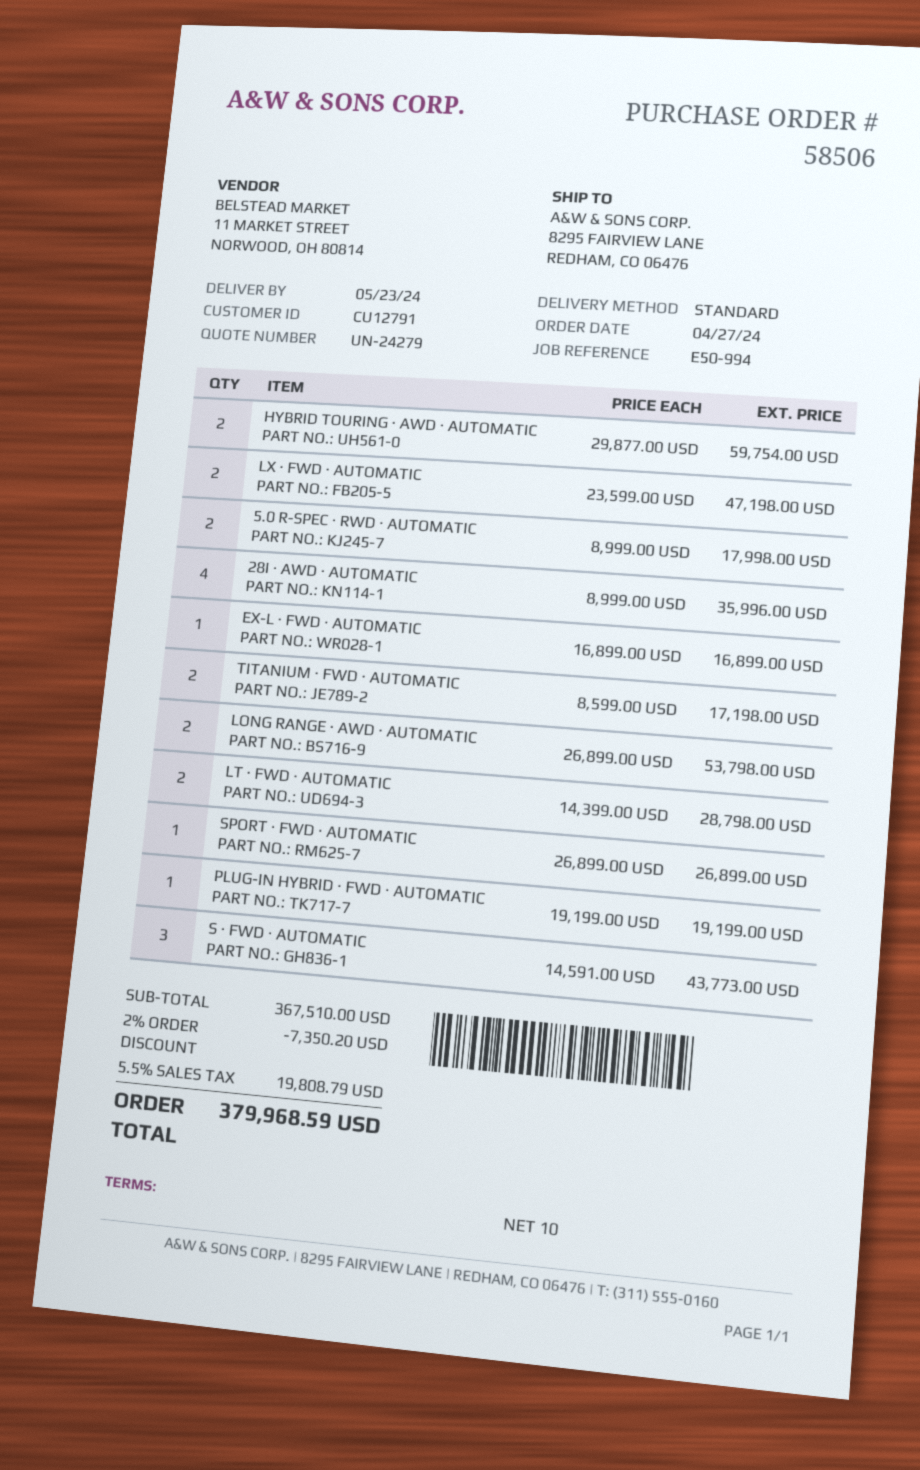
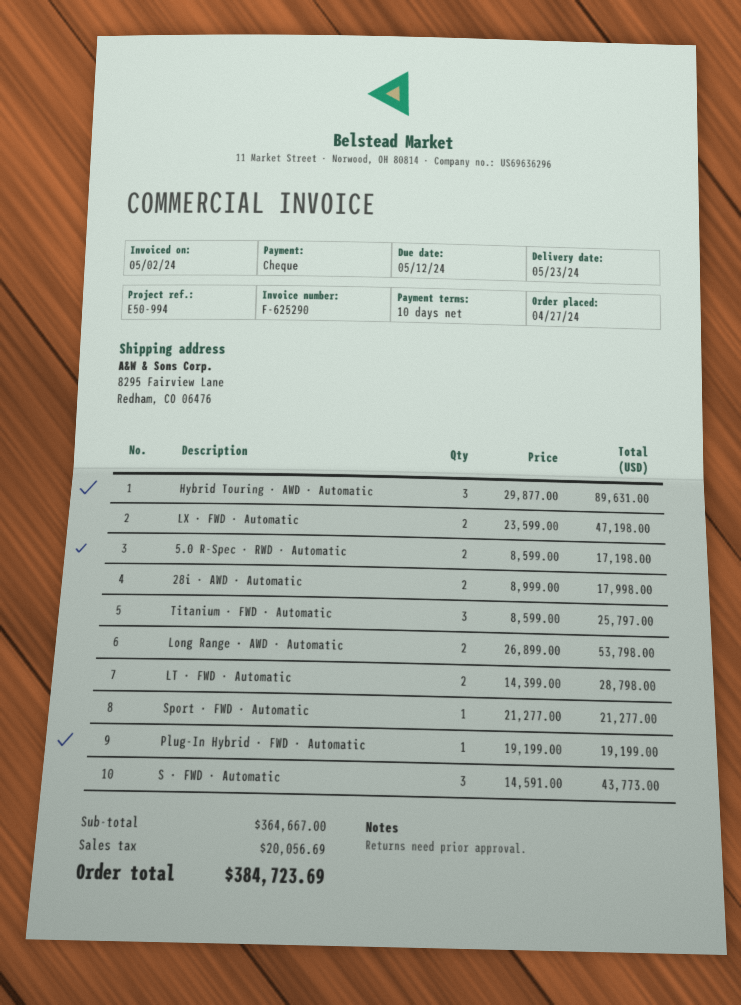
HYBRID TOURING · AWD · AUTOMATIC: 2 x 29877.00 = 59754.00 -> 3 x 29877.00 = 89631.00
5.0 R-SPEC · RWD · AUTOMATIC: 2 x 8999.00 = 17998.00 -> 2 x 8599.00 = 17198.00
28I · AWD · AUTOMATIC: 4 x 8999.00 = 35996.00 -> 2 x 8999.00 = 17998.00
EX-L · FWD · AUTOMATIC: 1 x 16899.00 = 16899.00 -> none
TITANIUM · FWD · AUTOMATIC: 2 x 8599.00 = 17198.00 -> 3 x 8599.00 = 25797.00
SPORT · FWD · AUTOMATIC: 1 x 26899.00 = 26899.00 -> 1 x 21277.00 = 21277.00
subtotal: 367510.00 -> 364667.00
discount: 2% = 7350.20 -> none
tax: 19808.79 -> 20056.69
total: 379968.59 -> 384723.69

